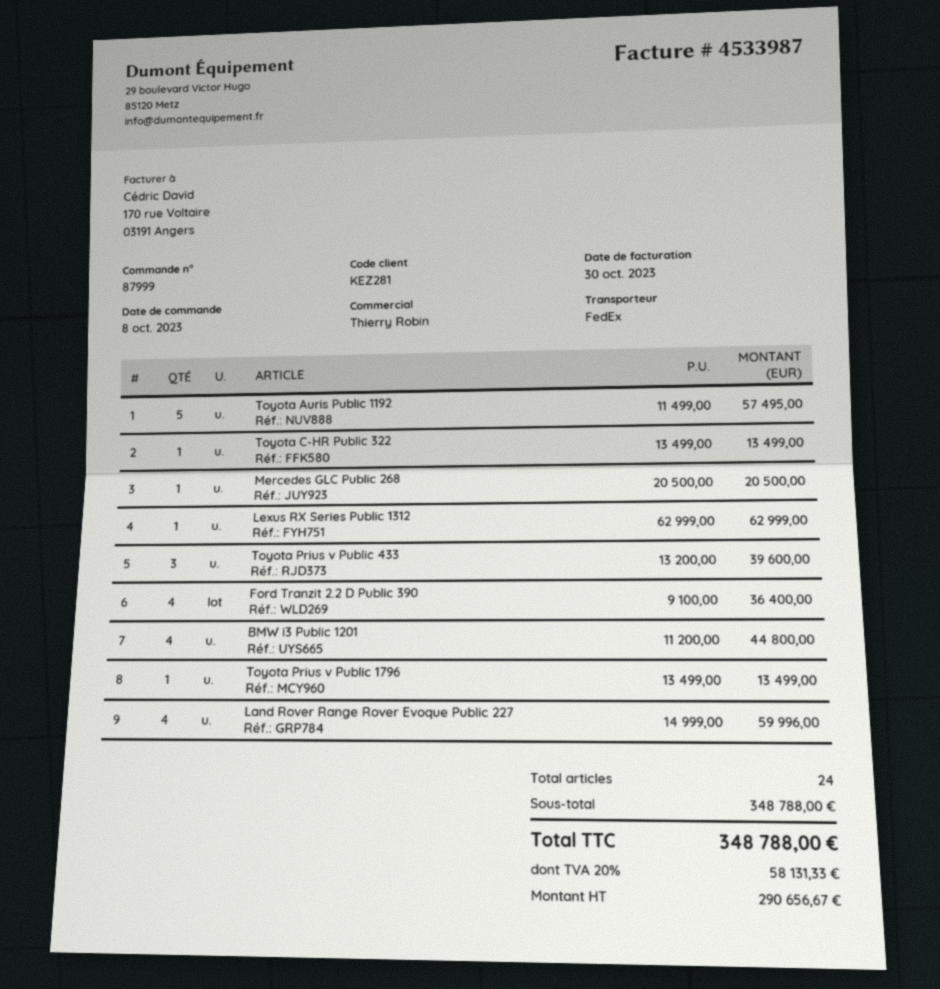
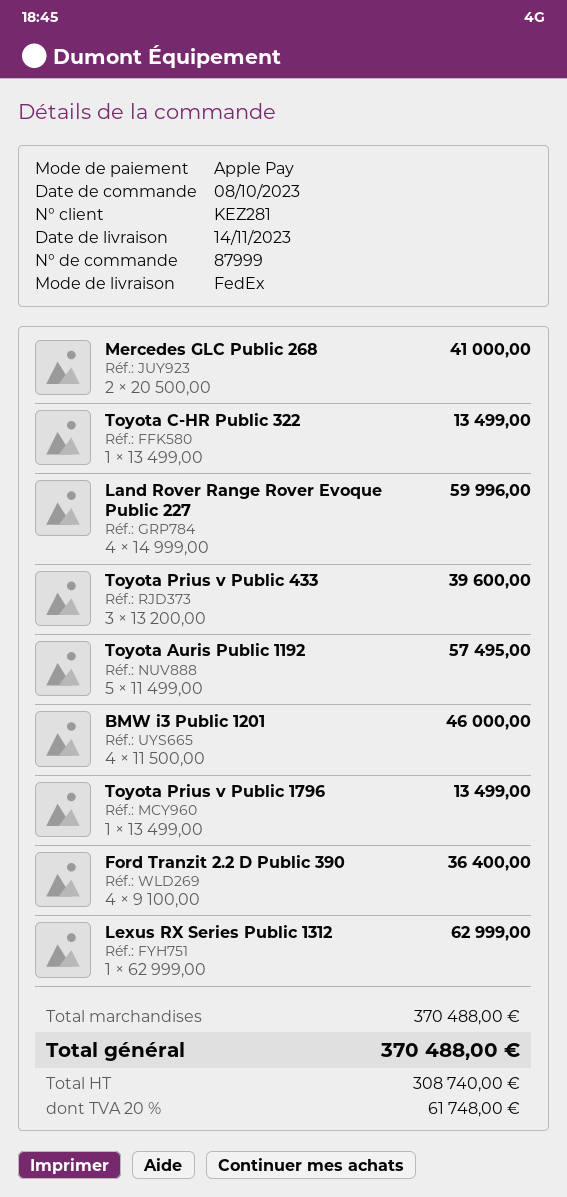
Mercedes GLC Public 268: 1 x 20500.00 = 20500.00 -> 2 x 20500.00 = 41000.00
BMW i3 Public 1201: 4 x 11200.00 = 44800.00 -> 4 x 11500.00 = 46000.00
subtotal: 348788.00 -> 370488.00
net: 290656.67 -> 308740.00
tax: 20% = 58131.33 -> 20% = 61748.00
total: 348788.00 -> 370488.00

